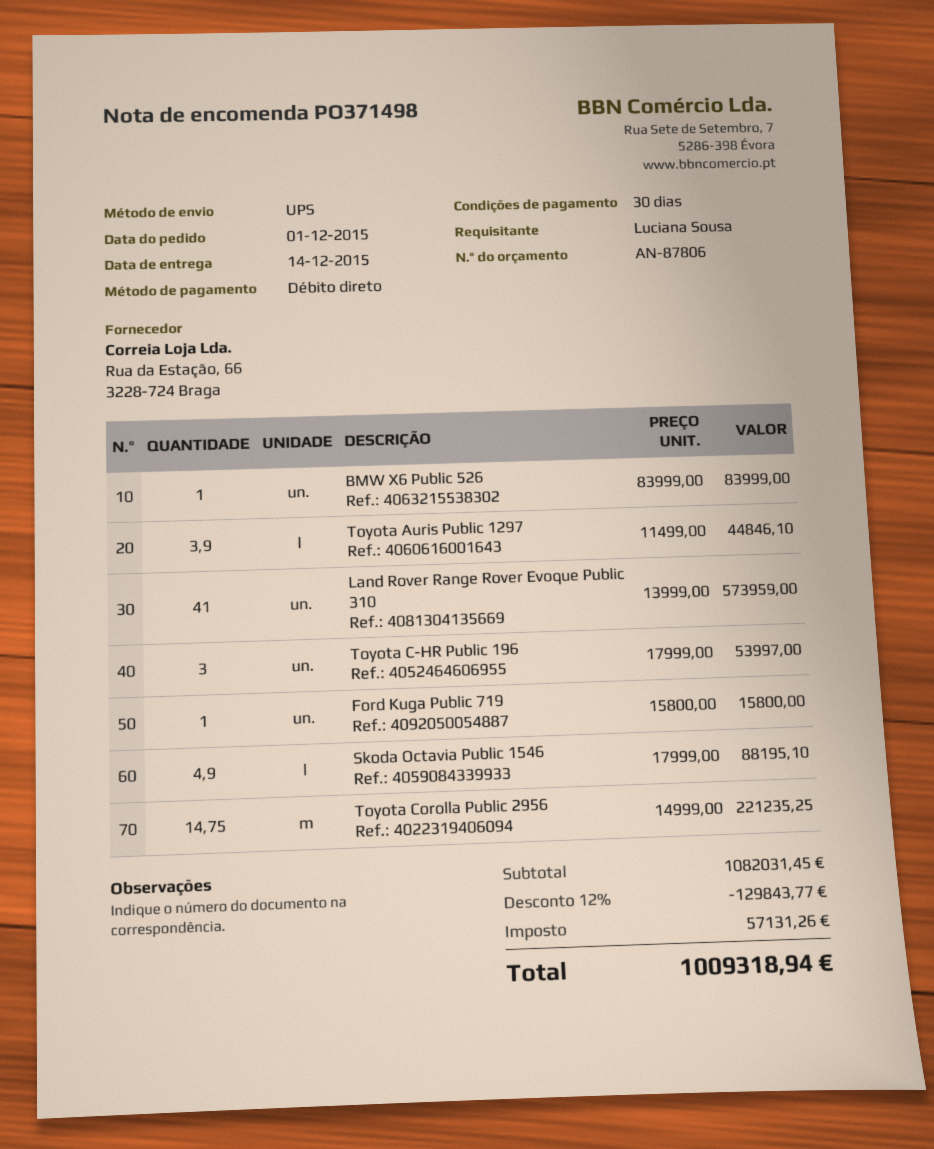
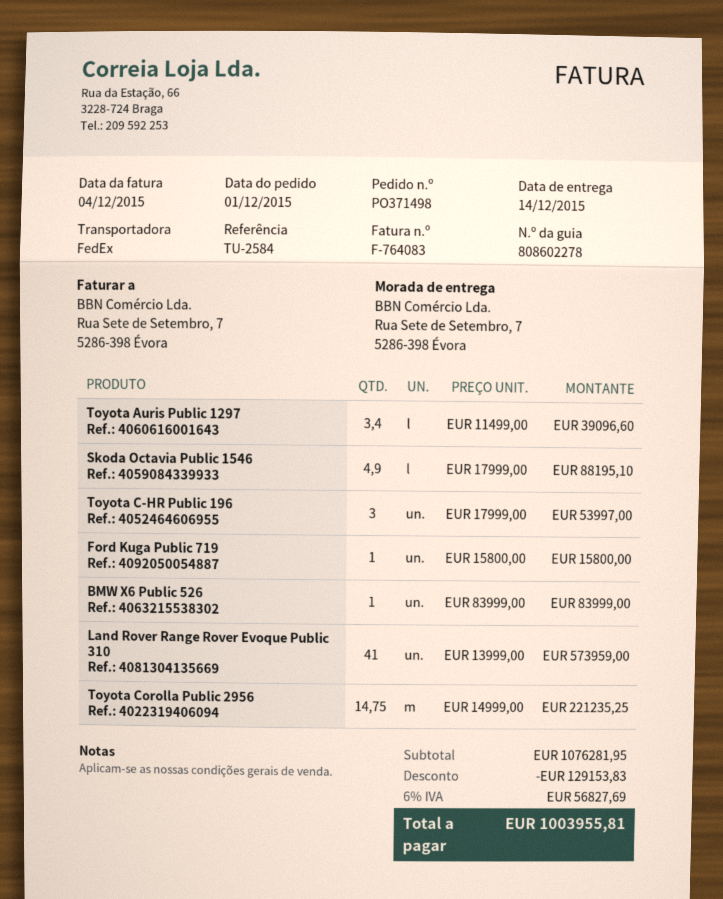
shipping method: UPS -> FedEx
Toyota Auris Public 1297: 3.9 x 11499.00 = 44846.10 -> 3.4 x 11499.00 = 39096.60
subtotal: 1082031.45 -> 1076281.95
discount: 129843.77 -> 129153.83
tax: 57131.26 -> 56827.69
total: 1009318.94 -> 1003955.81

